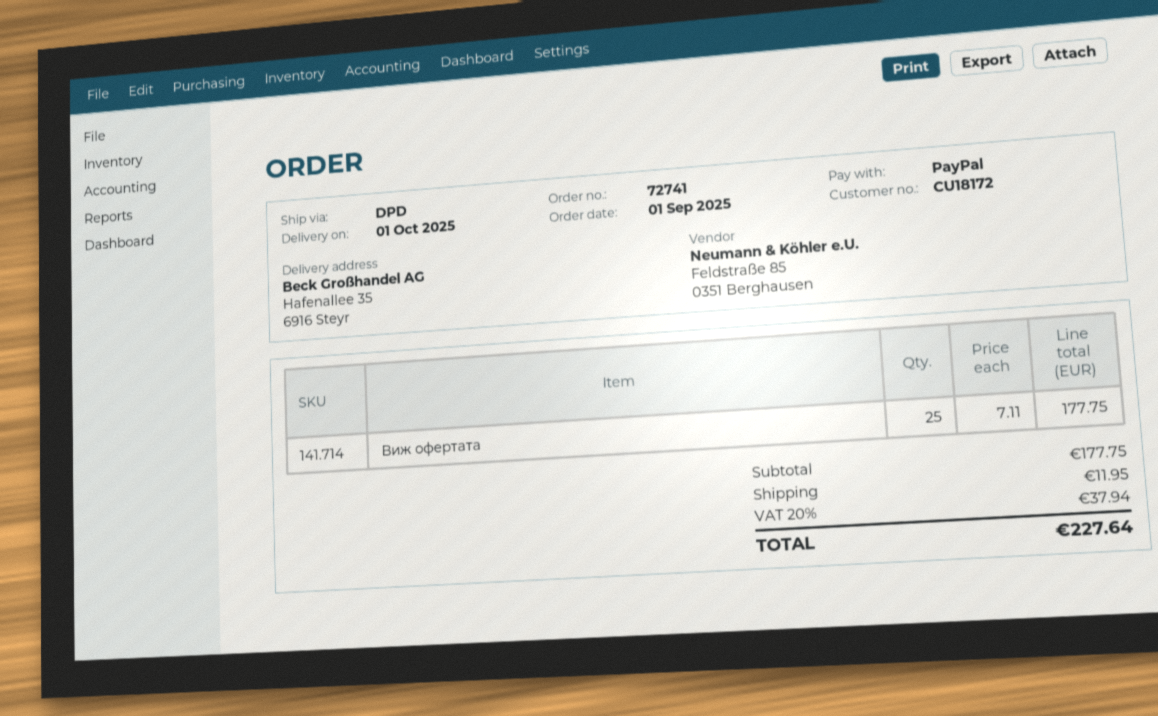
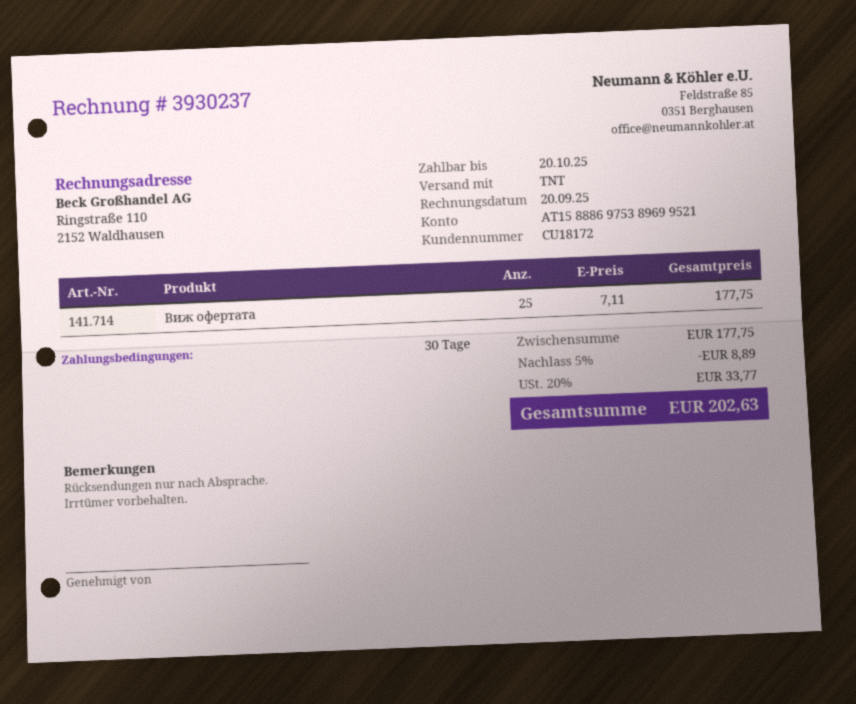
shipping method: DPD -> TNT
discount: none -> 5% = 8.89
shipping: 11.95 -> none
tax: 20% = 37.94 -> 20% = 33.77
total: 227.64 -> 202.63

